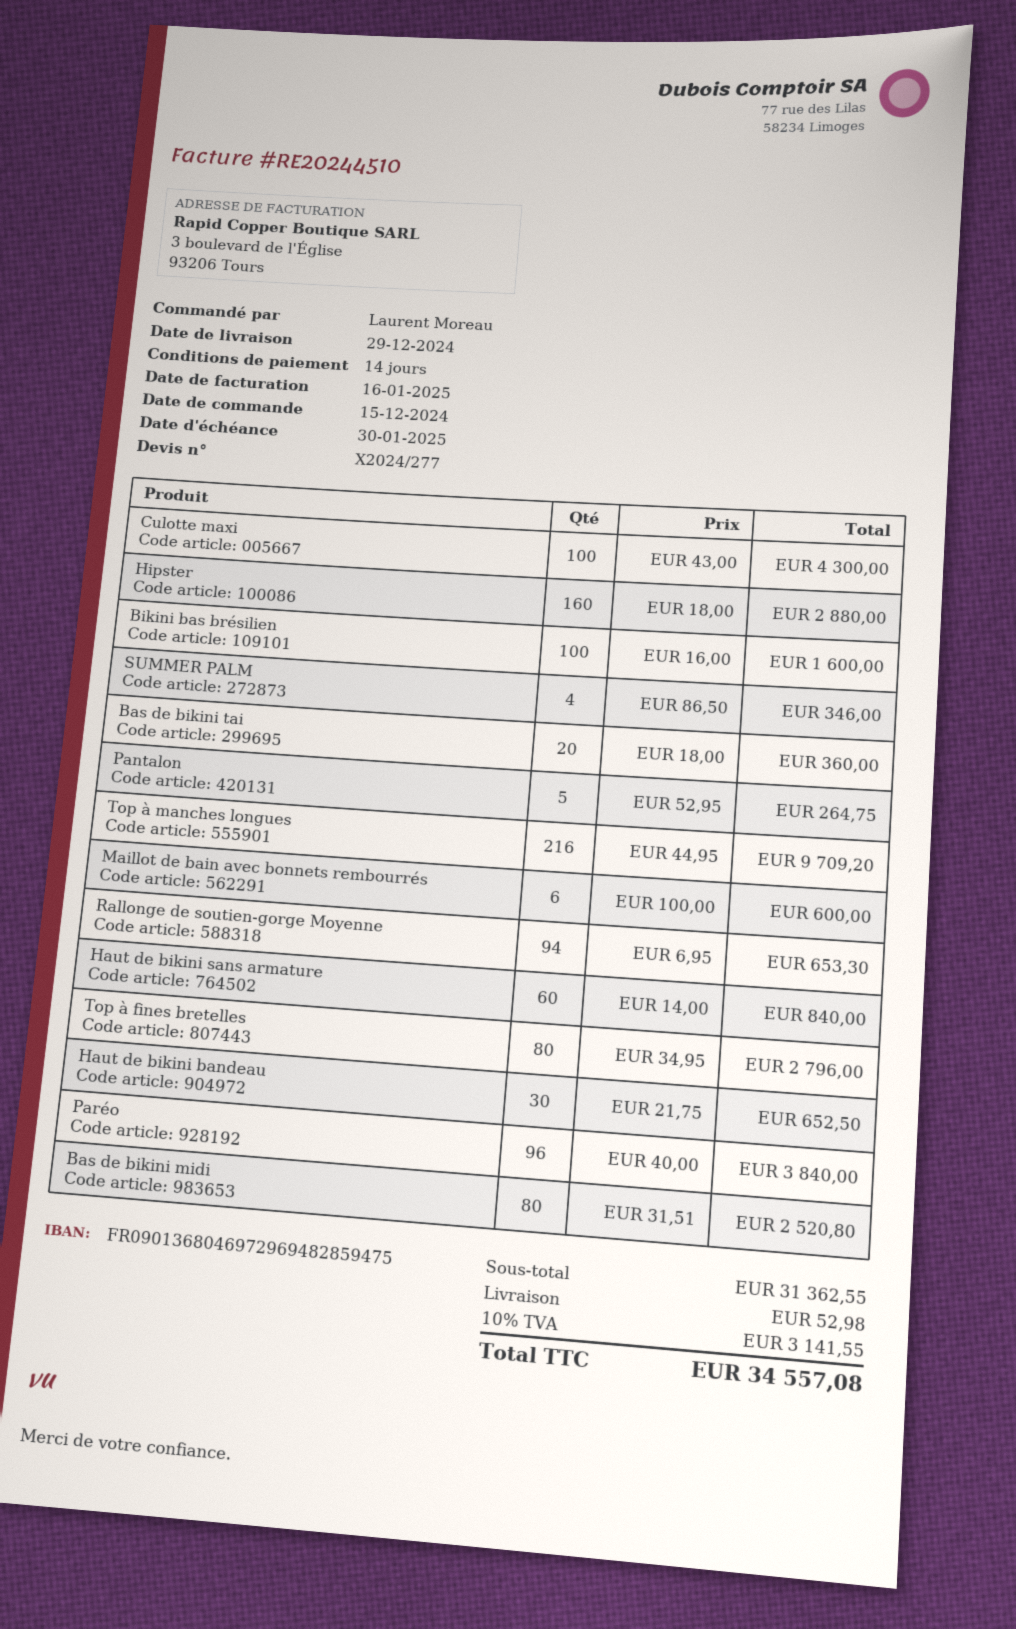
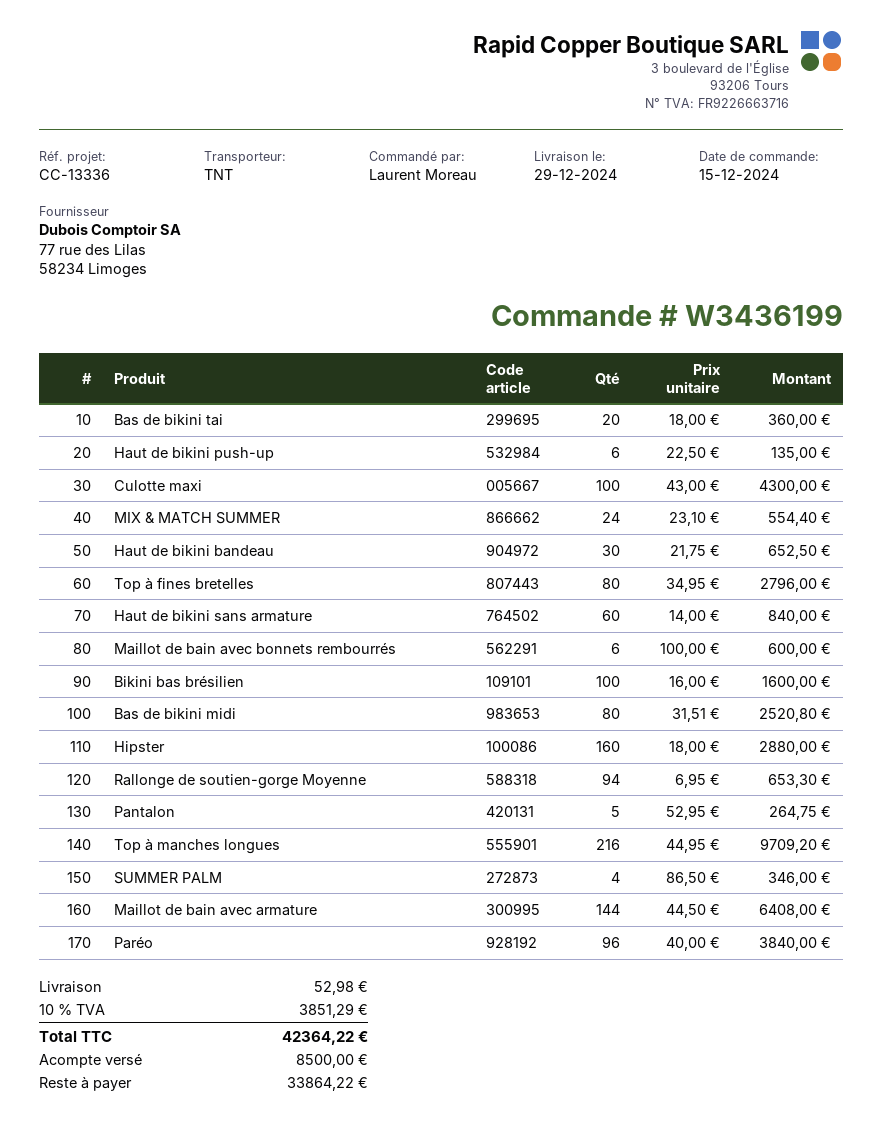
Haut de bikini push-up: none -> 6 x 22.50 = 135.00
MIX & MATCH SUMMER: none -> 24 x 23.10 = 554.40
Maillot de bain avec armature: none -> 144 x 44.50 = 6408.00
tax: 10% = 3141.55 -> 10% = 3851.29
total: 34557.08 -> 42364.22

